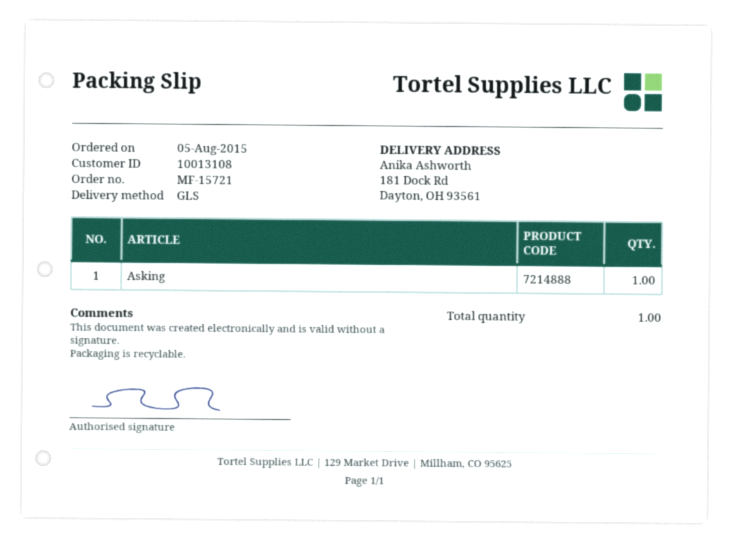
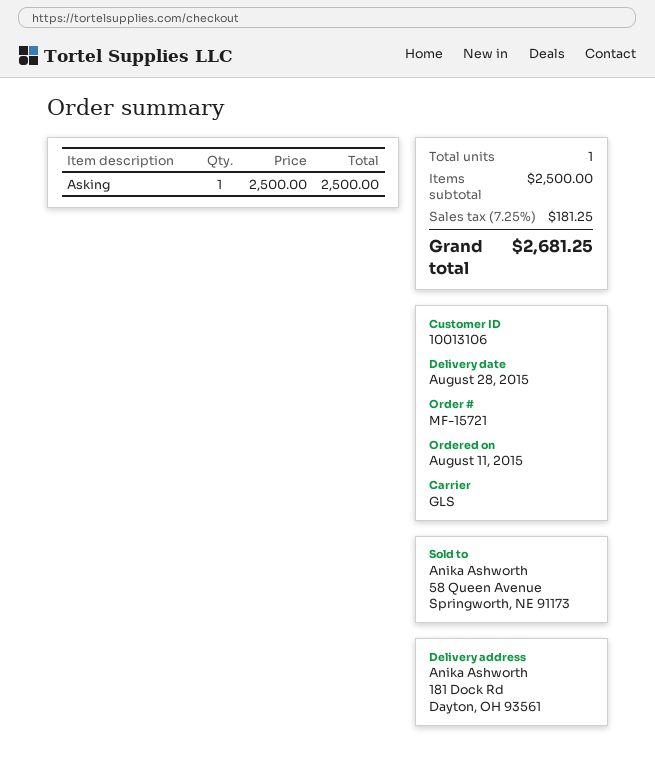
order date: 2015-08-05 -> 2015-08-11
customer number: 10013108 -> 10013106

